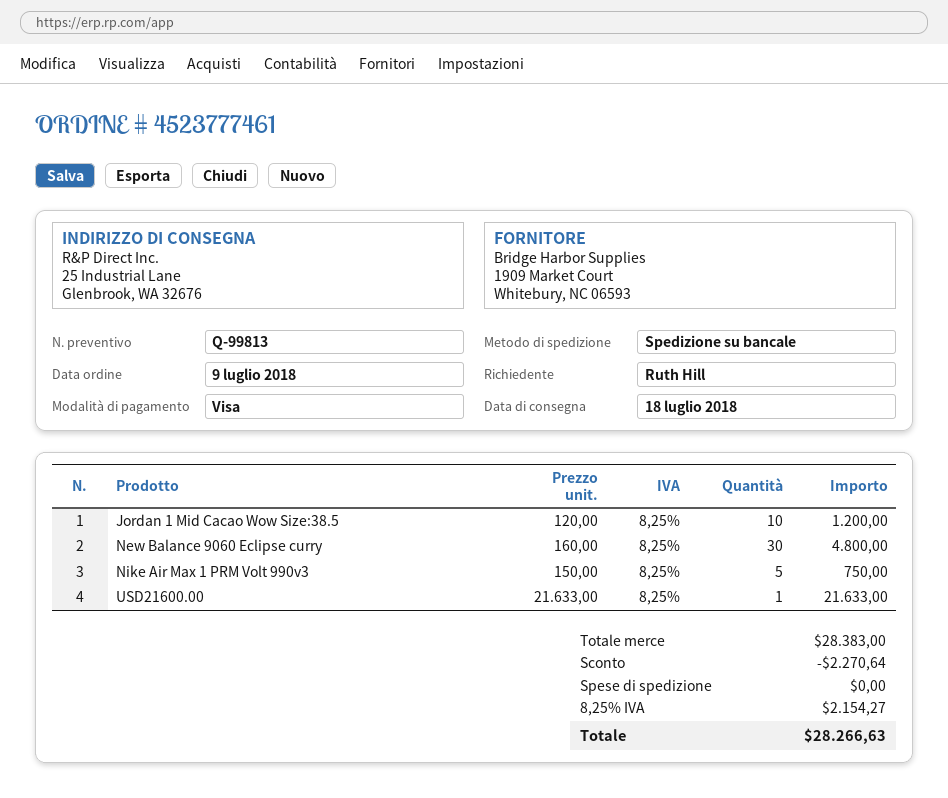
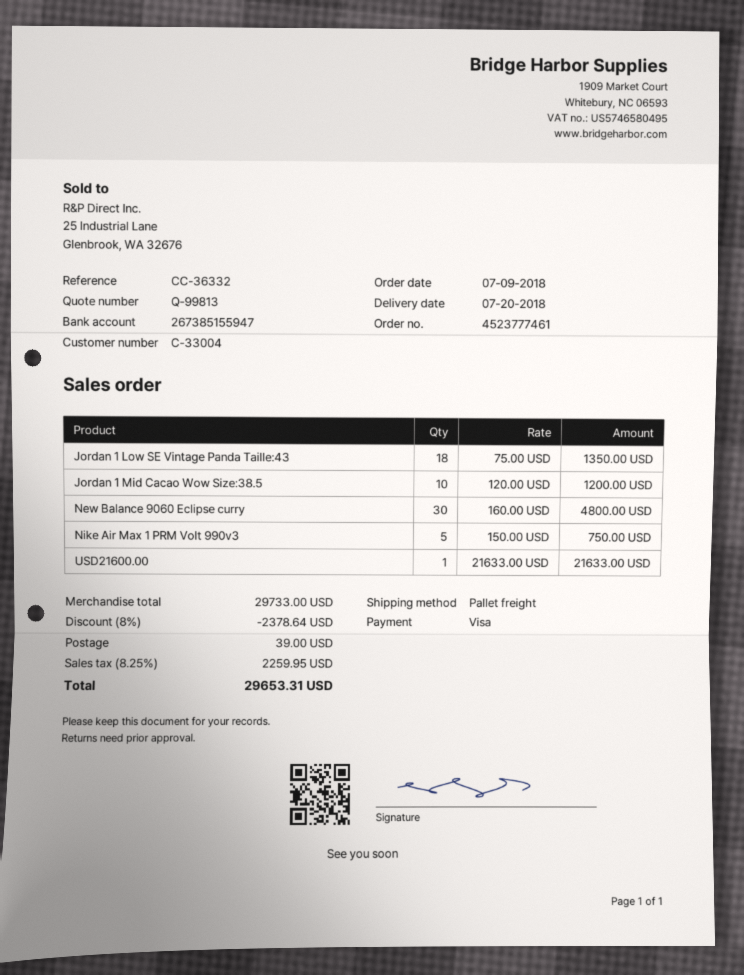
delivery date: 2018-07-18 -> 2018-07-20
Jordan 1 Low SE Vintage Panda Taille:43: none -> 18 x 75.00 = 1350.00
subtotal: 28383.00 -> 29733.00
discount: 2270.64 -> 2378.64
shipping: 0.00 -> 39.00
tax: 8.25% = 2154.27 -> 8.25% = 2259.95
total: 28266.63 -> 29653.31

